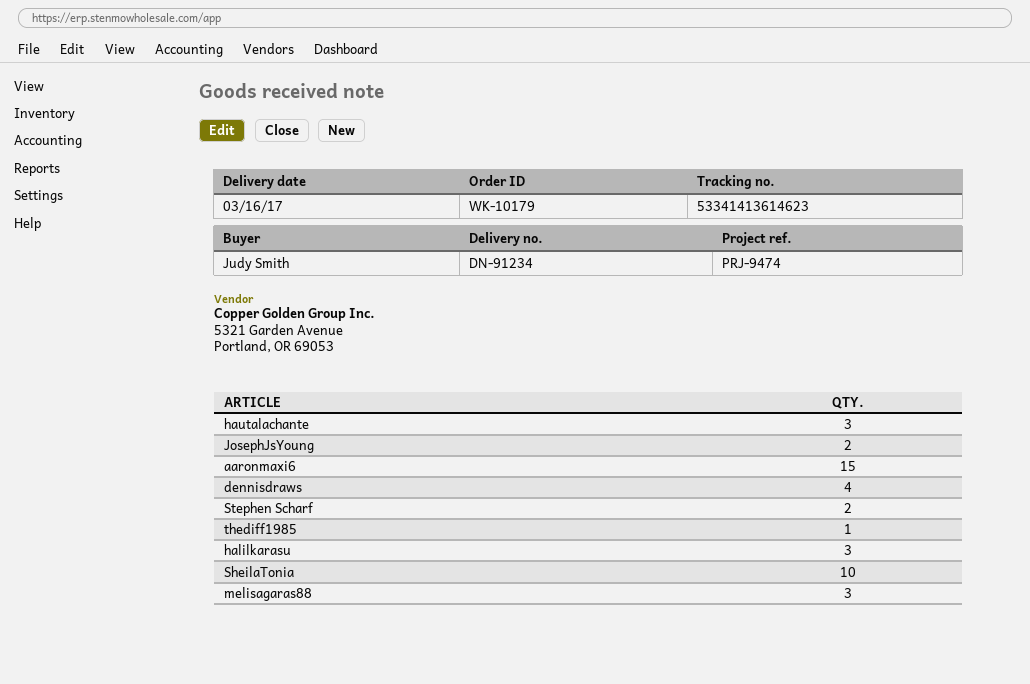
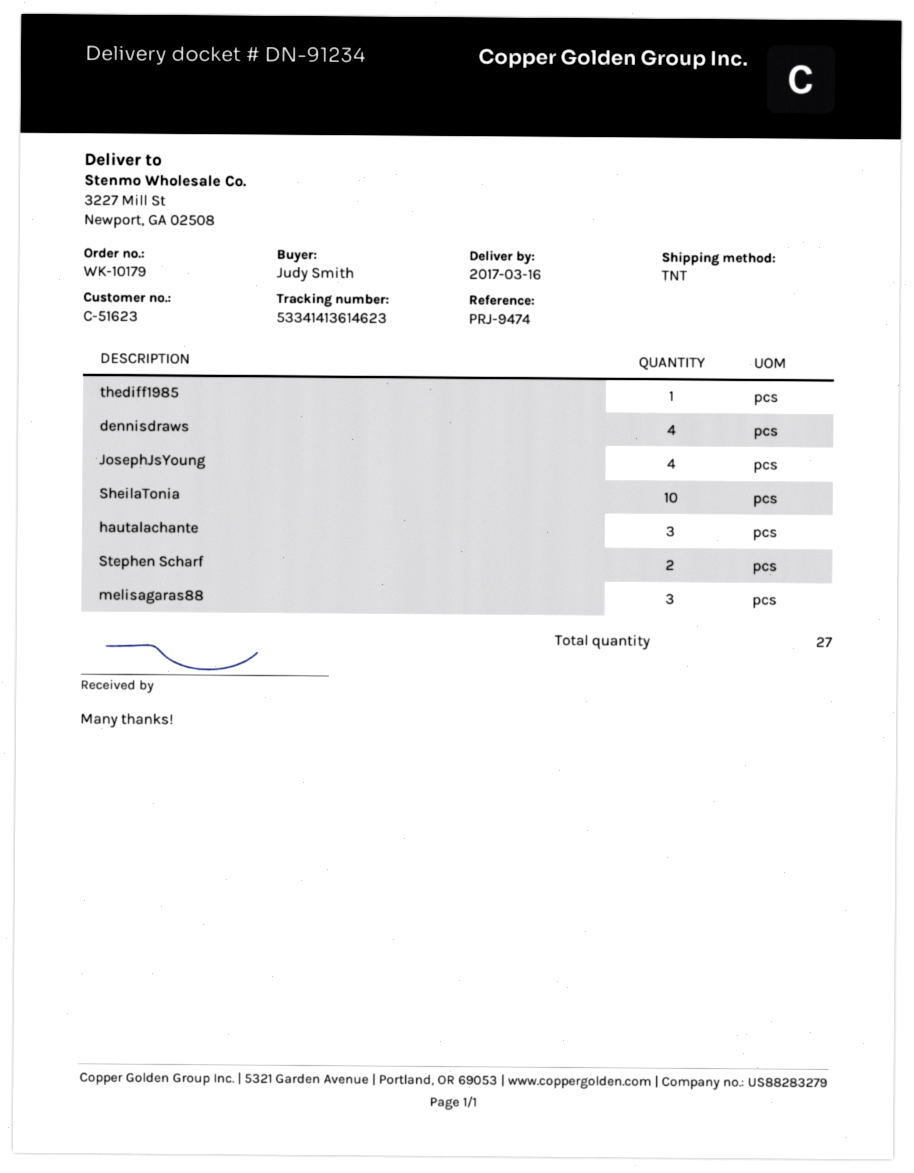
JosephJsYoung: 2 -> 4
aaronmaxi6: 15 -> none
halilkarasu: 3 -> none

